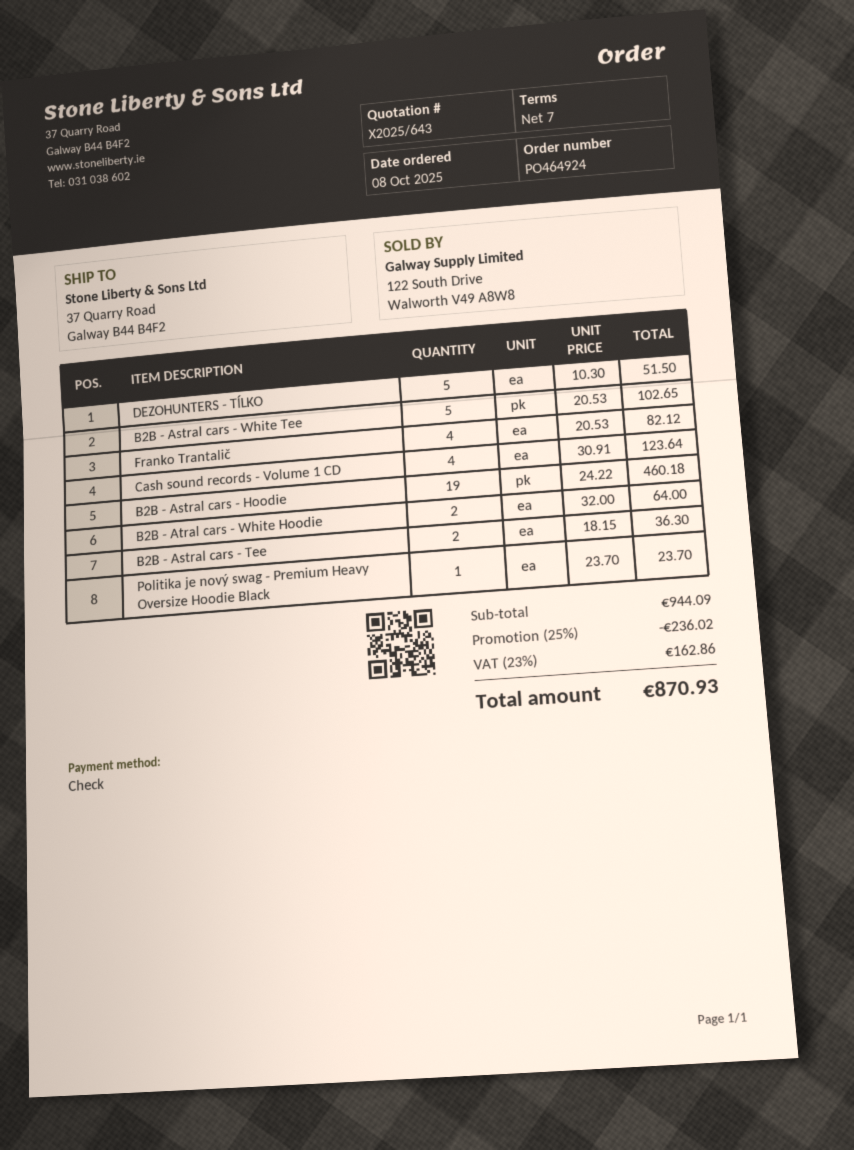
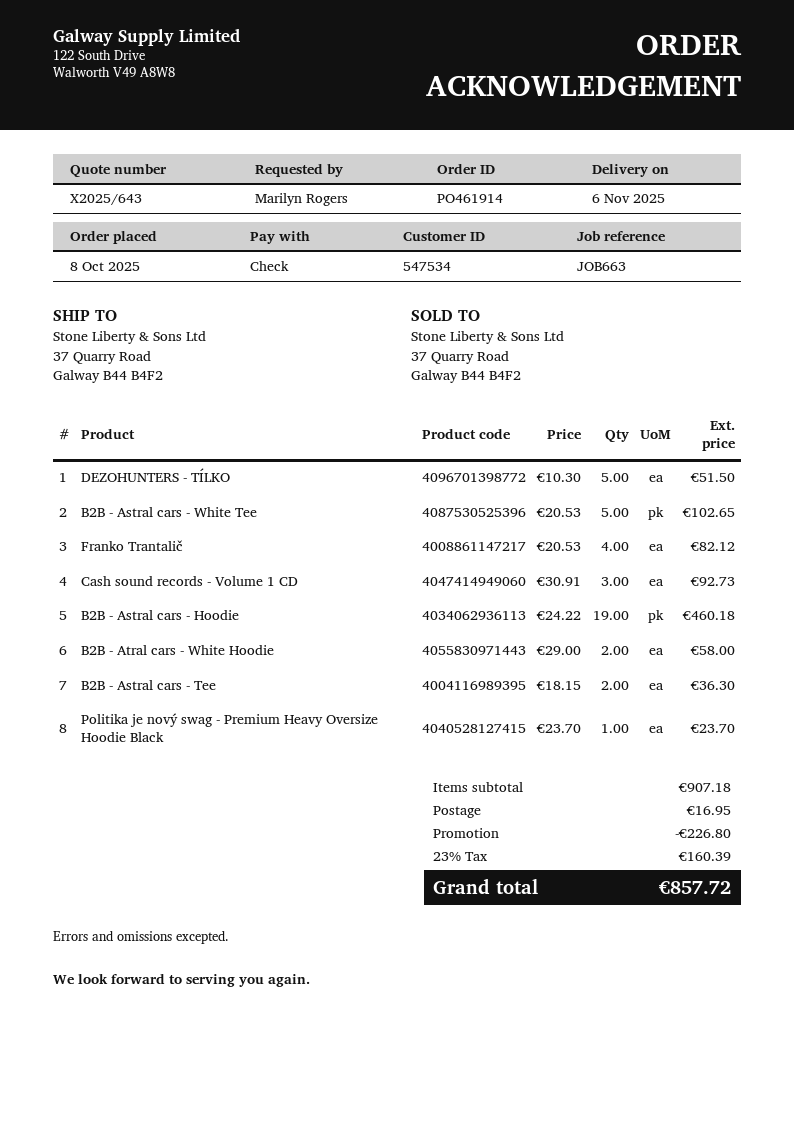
order number: PO464924 -> PO461914
Cash sound records - Volume 1 CD: 4 x 30.91 = 123.64 -> 3 x 30.91 = 92.73
B2B - Atral cars - White Hoodie: 2 x 32.00 = 64.00 -> 2 x 29.00 = 58.00
subtotal: 944.09 -> 907.18
discount: 236.02 -> 226.80
shipping: none -> 16.95
tax: 23% = 162.86 -> 23% = 160.39
total: 870.93 -> 857.72

